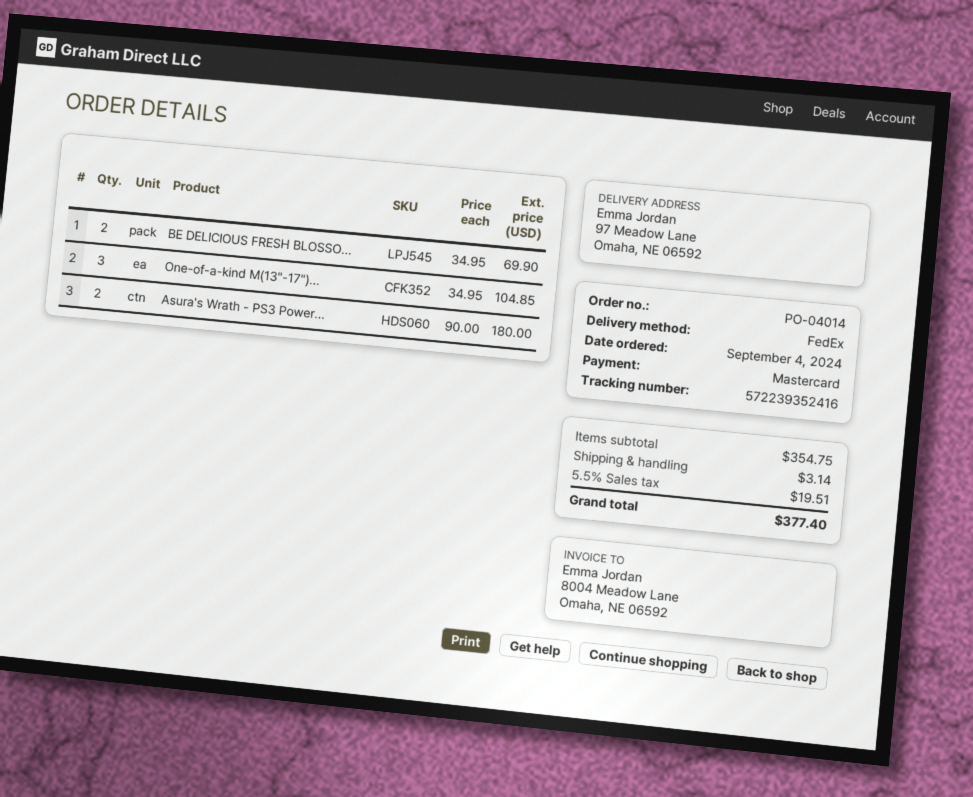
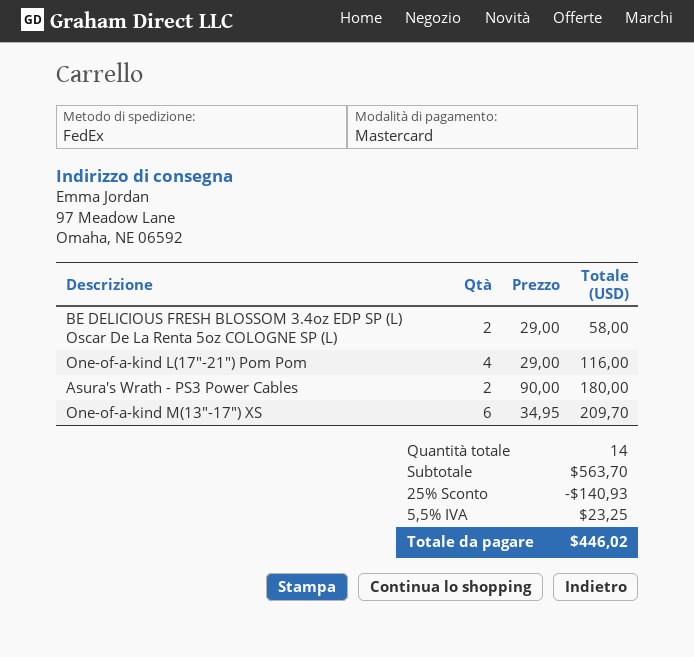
BE DELICIOUS FRESH BLOSSO...: 2 x 34.95 = 69.90 -> 2 x 29.00 = 58.00
One-of-a-kind M(13"-17")...: 3 x 34.95 = 104.85 -> 6 x 34.95 = 209.70
One-of-a-kind L(17"-21") Pom Pom: none -> 4 x 29.00 = 116.00
subtotal: 354.75 -> 563.70
discount: none -> 25% = 140.93
shipping: 3.14 -> none
tax: 5.5% = 19.51 -> 5.5% = 23.25
total: 377.40 -> 446.02

